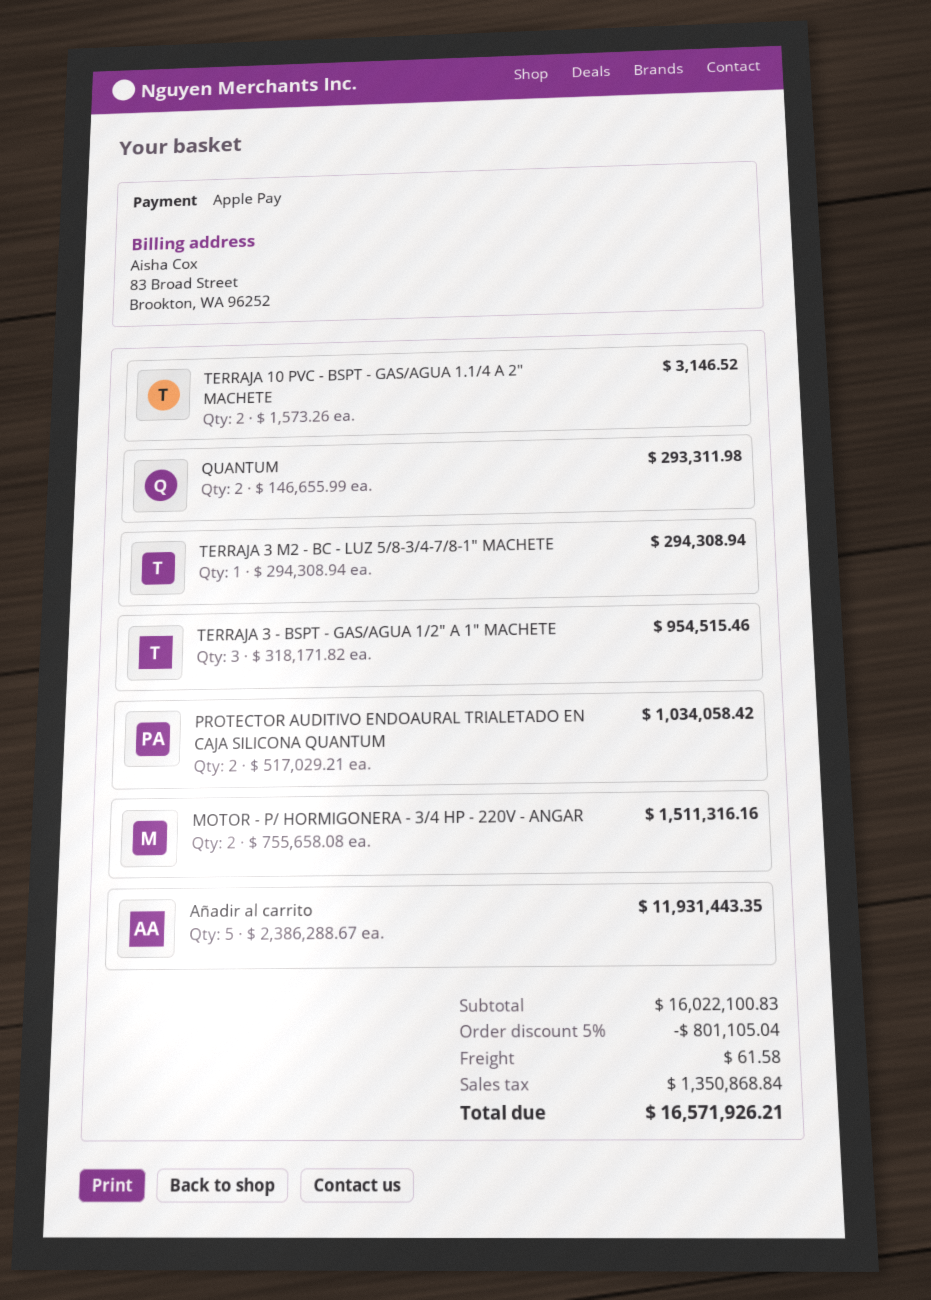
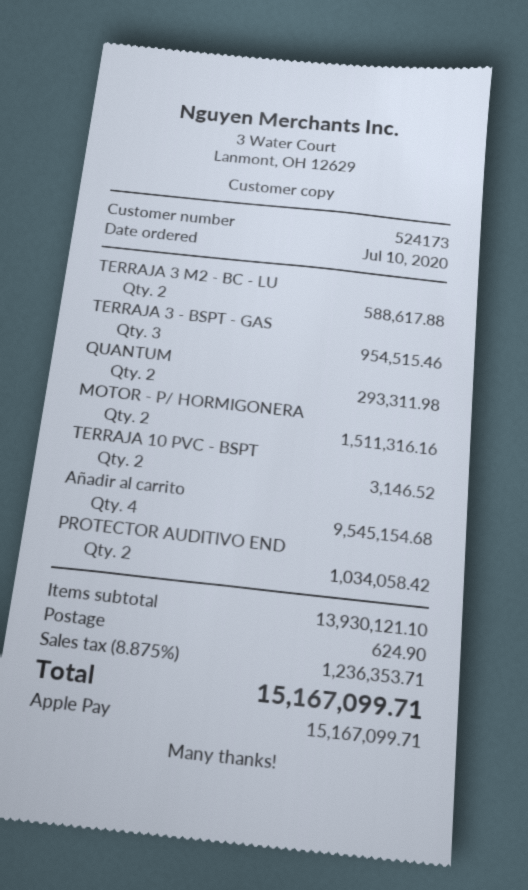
TERRAJA 3 M2 - BC - LUZ 5/8-3/4-7/8-1" MACHETE: 1 for 294308.94 -> 2 for 588617.88
Añadir al carrito: 5 for 11931443.35 -> 4 for 9545154.68
subtotal: 16022100.83 -> 13930121.10
discount: 5% = 801105.04 -> none
shipping: 61.58 -> 624.90
tax: 1350868.84 -> 1236353.71
total: 16571926.21 -> 15167099.71

